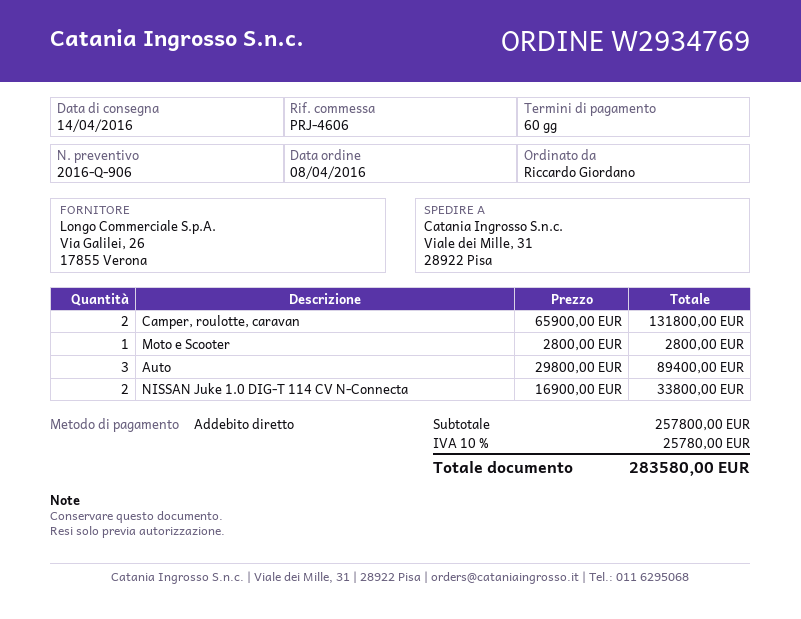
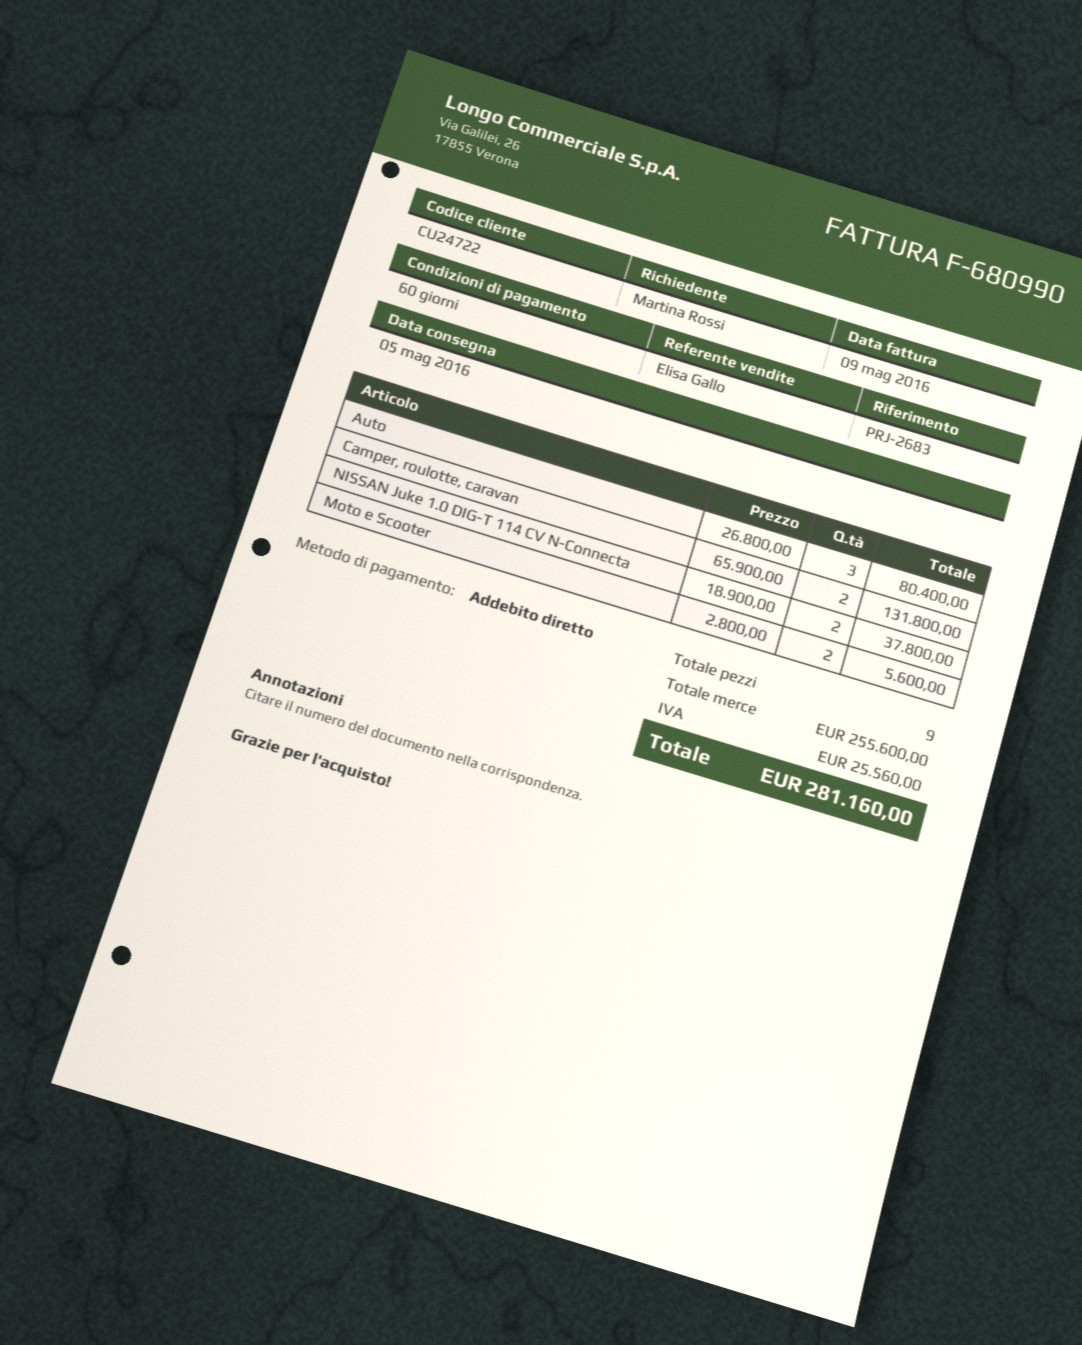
delivery date: 2016-04-14 -> 2016-05-05
reference: PRJ-4606 -> PRJ-2683
ordered by: Riccardo Giordano -> Martina Rossi
Moto e Scooter: 1 x 2800.00 = 2800.00 -> 2 x 2800.00 = 5600.00
Auto: 3 x 29800.00 = 89400.00 -> 3 x 26800.00 = 80400.00
NISSAN Juke 1.0 DIG-T 114 CV N-Connecta: 2 x 16900.00 = 33800.00 -> 2 x 18900.00 = 37800.00
subtotal: 257800.00 -> 255600.00
tax: 25780.00 -> 25560.00
total: 283580.00 -> 281160.00

